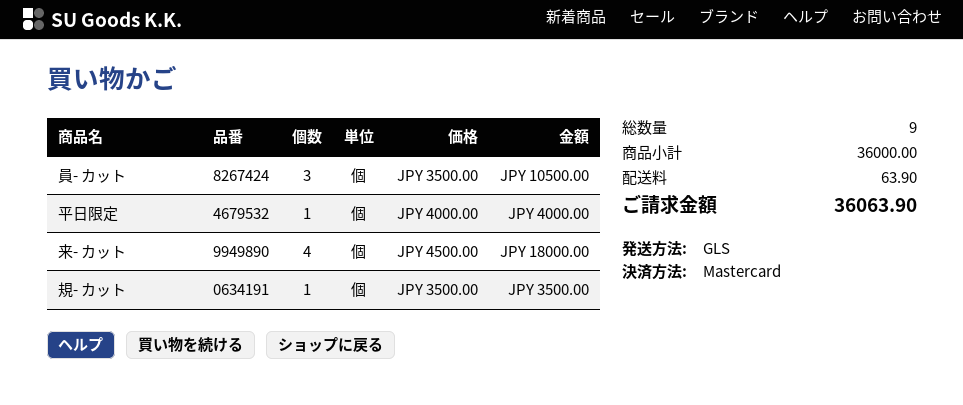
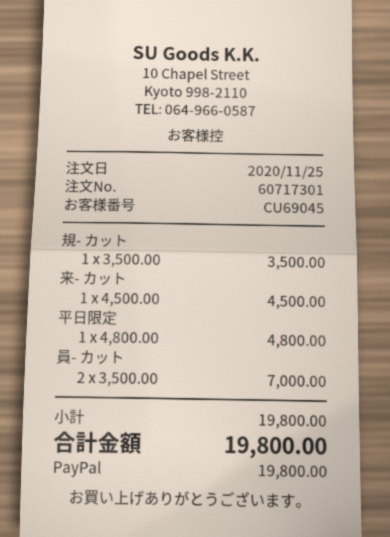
payment method: Mastercard -> PayPal
員- カット: 3 x 3500.00 = 10500.00 -> 2 x 3500.00 = 7000.00
平日限定: 1 x 4000.00 = 4000.00 -> 1 x 4800.00 = 4800.00
来- カット: 4 x 4500.00 = 18000.00 -> 1 x 4500.00 = 4500.00
subtotal: 36000.00 -> 19800.00
shipping: 63.90 -> none
total: 36063.90 -> 19800.00

